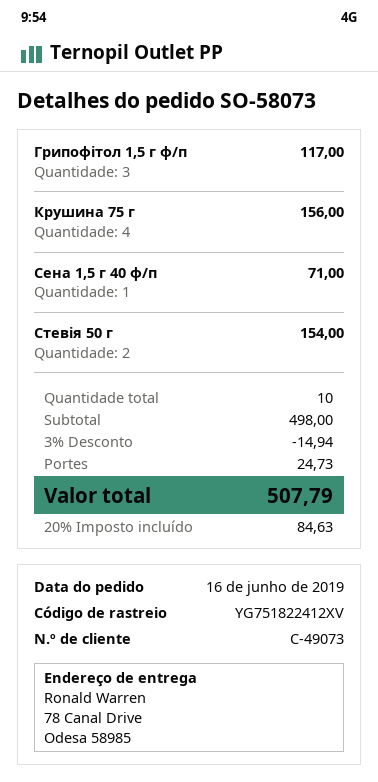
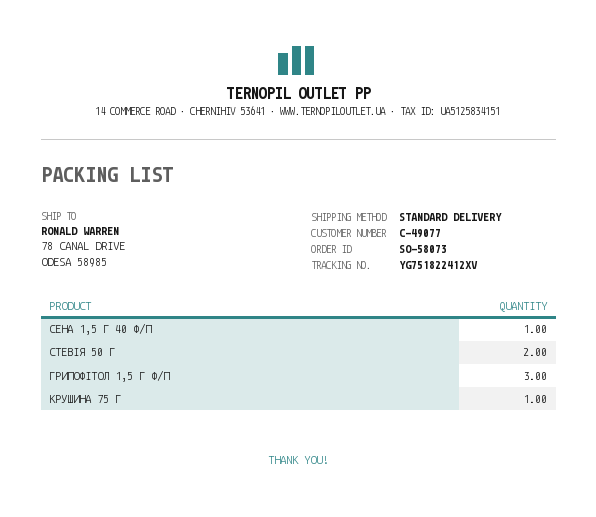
customer number: C-49073 -> C-49077
Крушина 75 г: 4 -> 1

